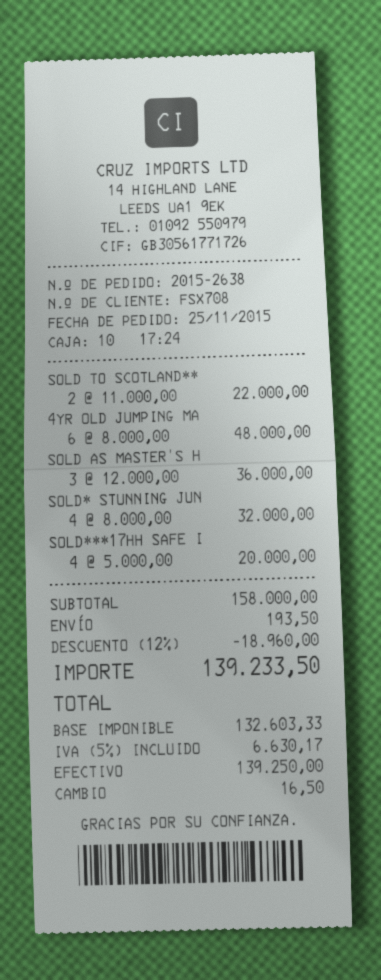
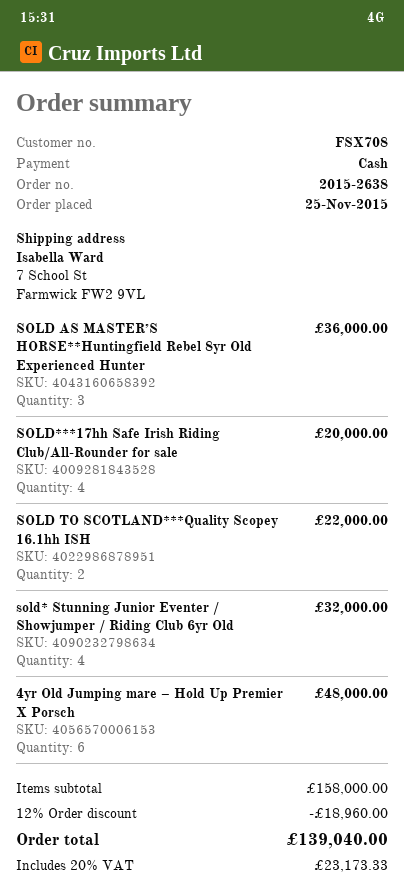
shipping: 193.50 -> none
tax: 5% = 6630.17 -> 20% = 23173.33
total: 139233.50 -> 139040.00

